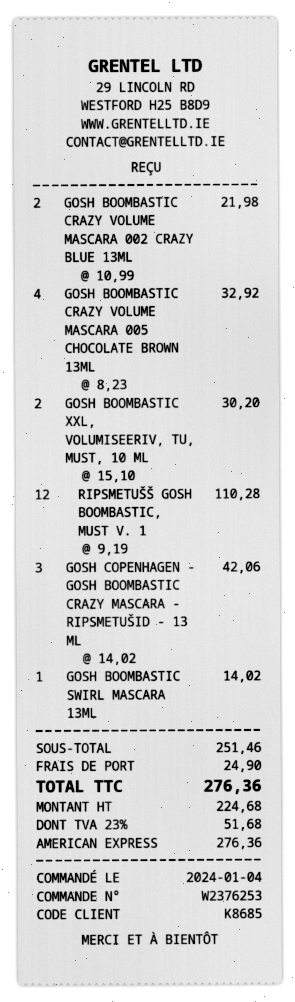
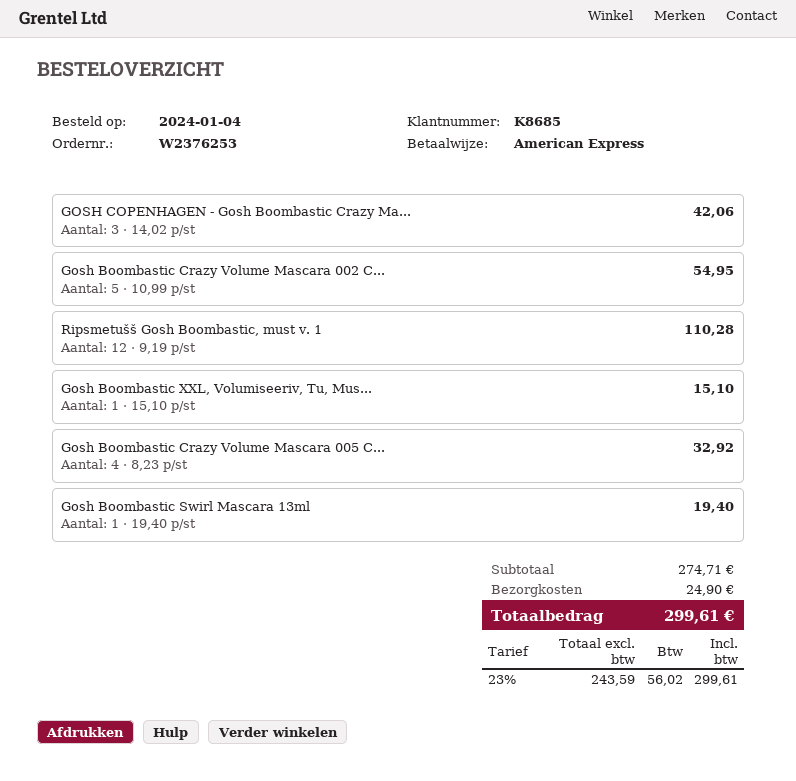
GOSH BOOMBASTIC CRAZY VOLUME MASCARA 002 CRAZY BLUE 13ML: 2 x 10.99 = 21.98 -> 5 x 10.99 = 54.95
GOSH BOOMBASTIC XXL, VOLUMISEERIV, TU, MUST, 10 ML: 2 x 15.10 = 30.20 -> 1 x 15.10 = 15.10
GOSH BOOMBASTIC SWIRL MASCARA 13ML: 1 x 14.02 = 14.02 -> 1 x 19.40 = 19.40
subtotal: 251.46 -> 274.71
net: 224.68 -> 243.59
tax: 23% = 51.68 -> 23% = 56.02
total: 276.36 -> 299.61

